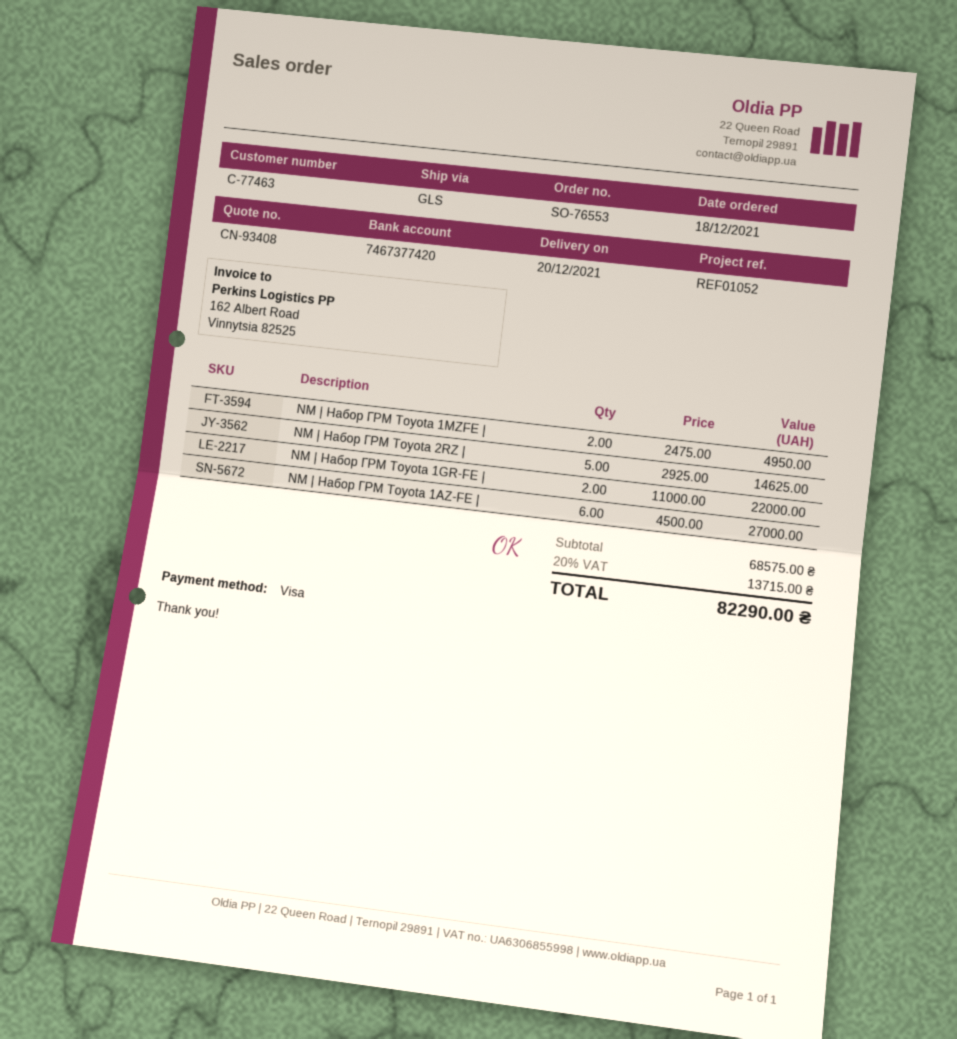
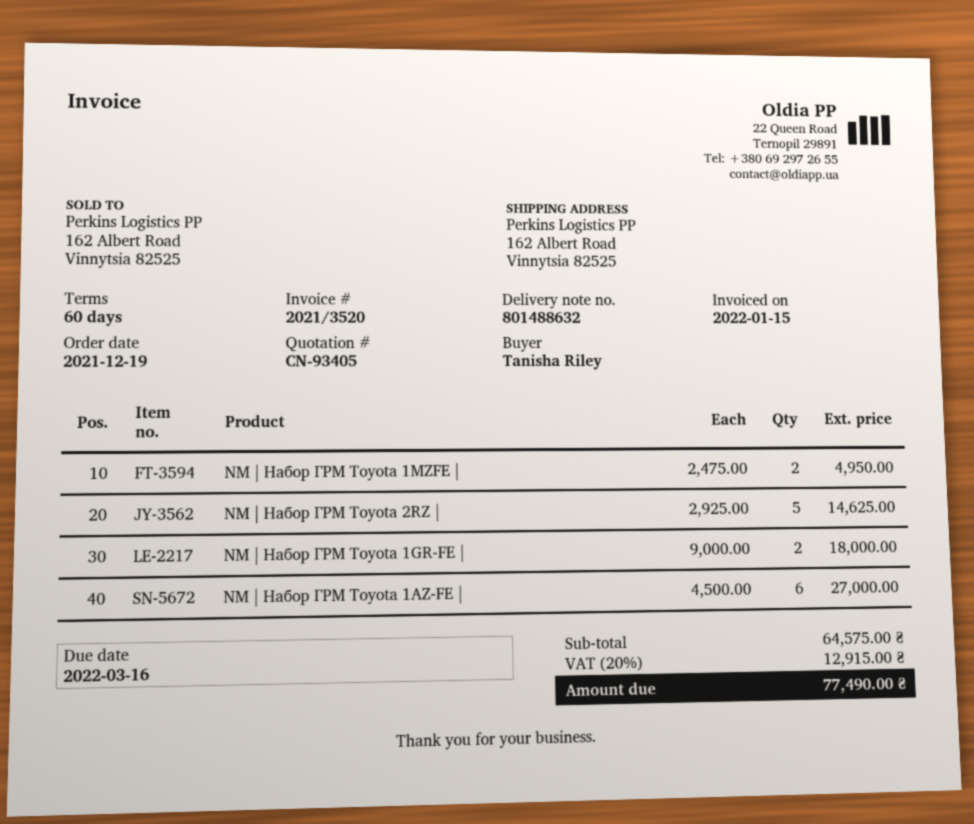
quote number: CN-93408 -> CN-93405
order date: 2021-12-18 -> 2021-12-19
NM | Набор ГРМ Toyota 1GR-FE |: 2 x 11000.00 = 22000.00 -> 2 x 9000.00 = 18000.00
subtotal: 68575.00 -> 64575.00
tax: 20% = 13715.00 -> 20% = 12915.00
total: 82290.00 -> 77490.00

